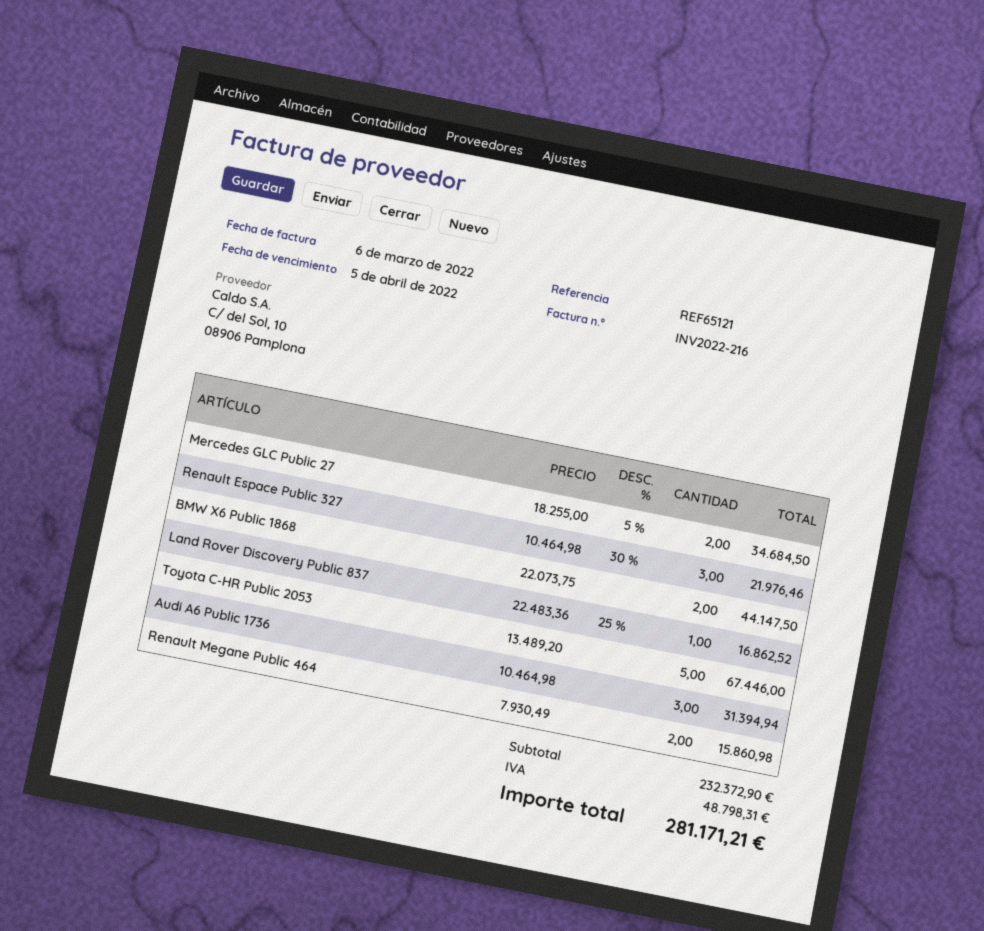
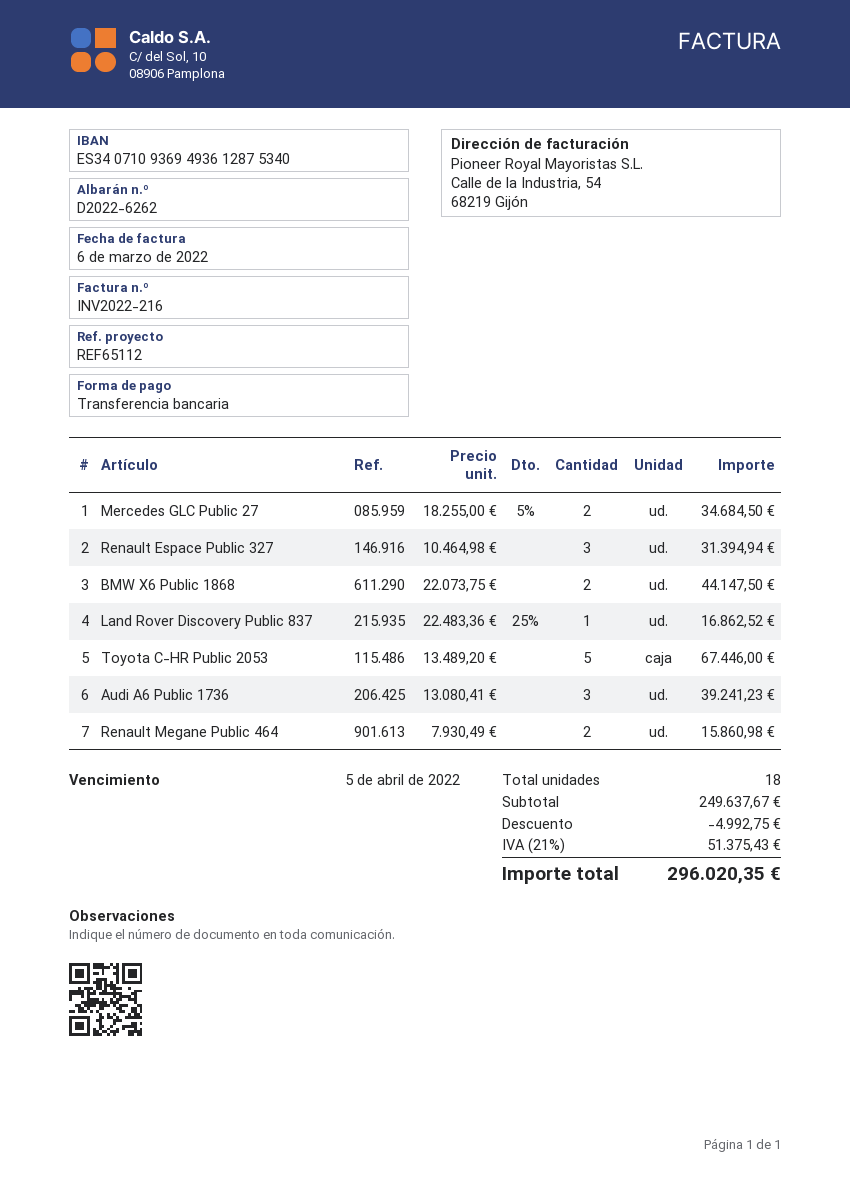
reference: REF65121 -> REF65112
Renault Espace Public 327: 3 x 10464.98 - 30% = 21976.46 -> 3 x 10464.98 = 31394.94
Audi A6 Public 1736: 3 x 10464.98 = 31394.94 -> 3 x 13080.41 = 39241.23
subtotal: 232372.90 -> 249637.67
discount: none -> 4992.75
tax: 48798.31 -> 51375.43
total: 281171.21 -> 296020.35

